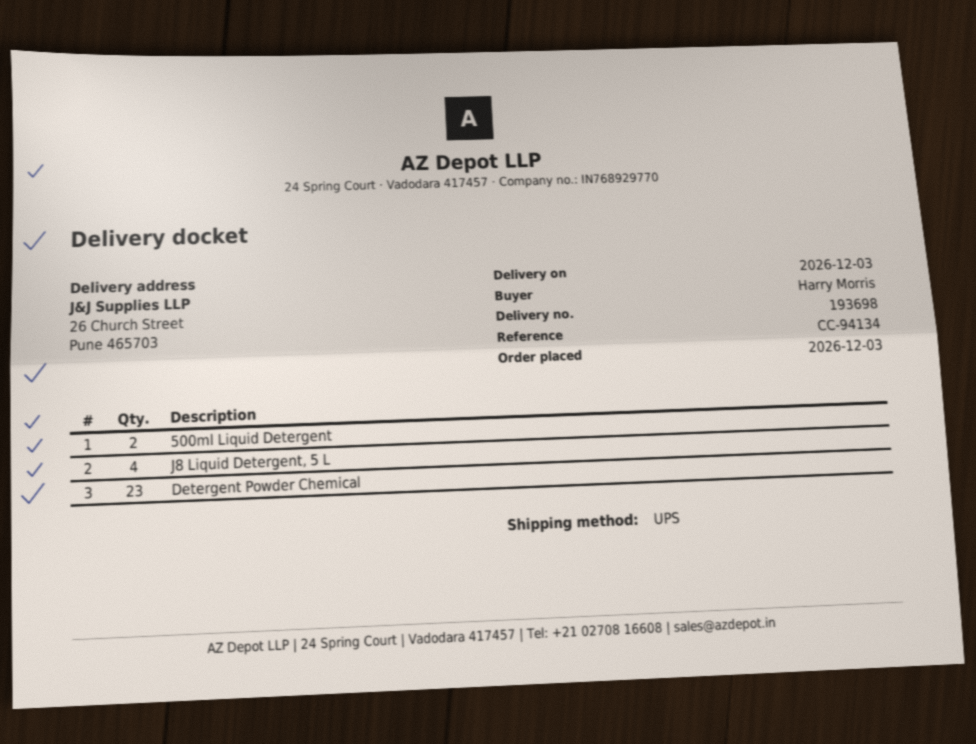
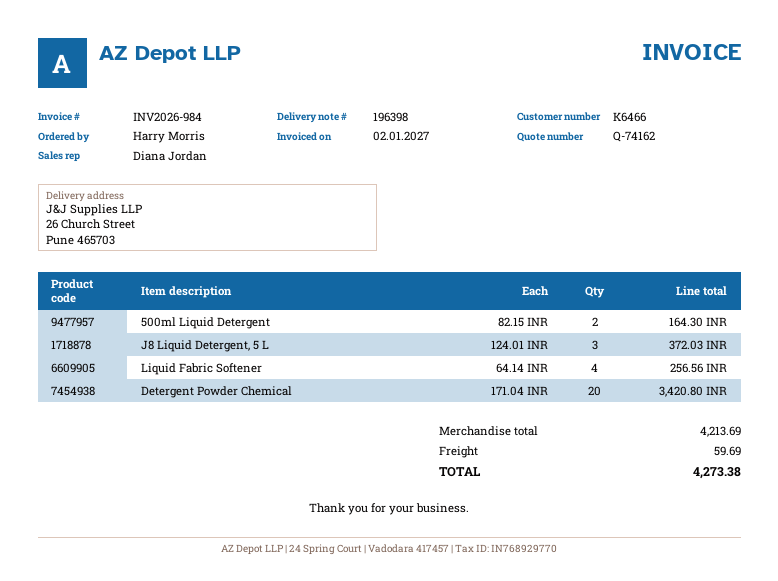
delivery note number: 193698 -> 196398
J8 Liquid Detergent, 5 L: 4 -> 3
Detergent Powder Chemical: 23 -> 20
Liquid Fabric Softener: none -> 4

